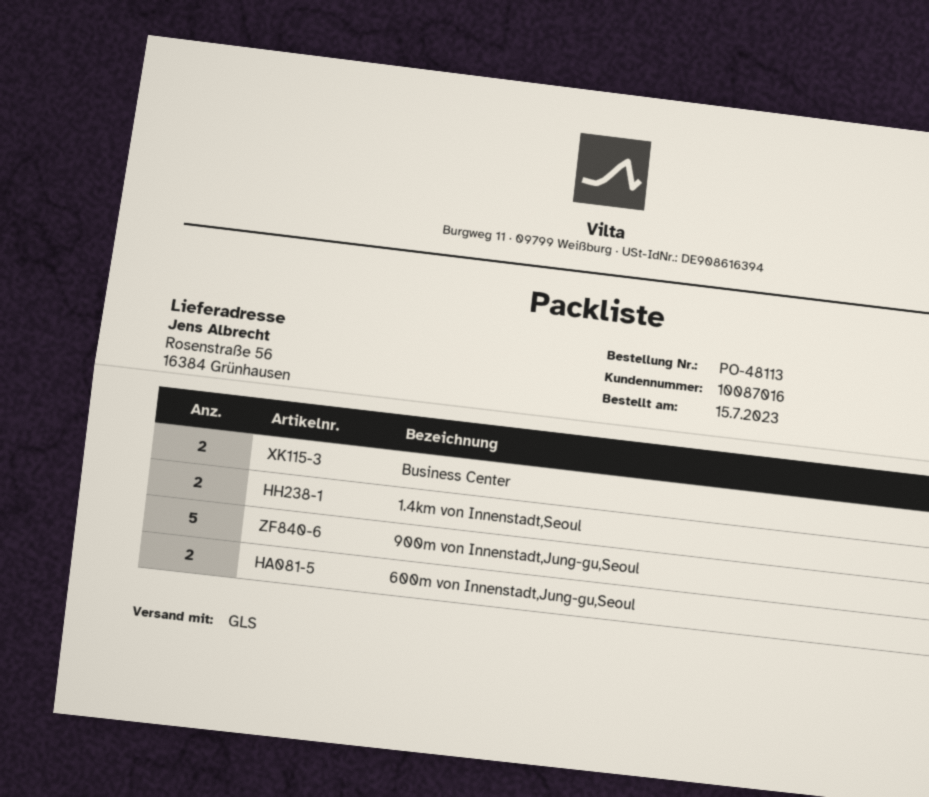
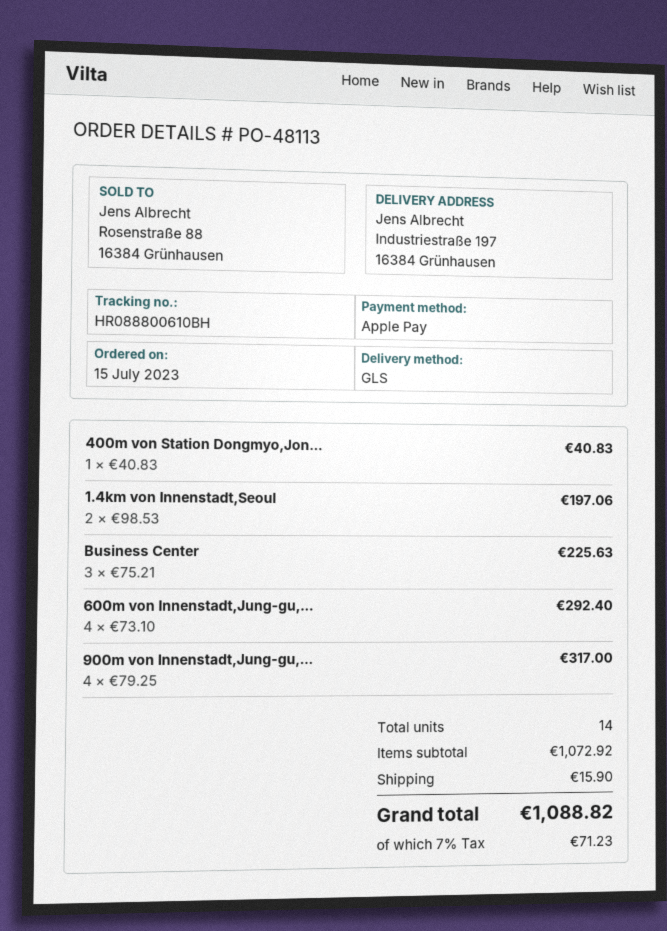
ship to: Rosenstraße 56, 16384 Grünhausen -> Industriestraße 197, 16384 Grünhausen
Business Center: 2 -> 3
900m von Innenstadt,Jung-gu,Seoul: 5 -> 4
600m von Innenstadt,Jung-gu,Seoul: 2 -> 4
400m von Station Dongmyo,Jon...: none -> 1

